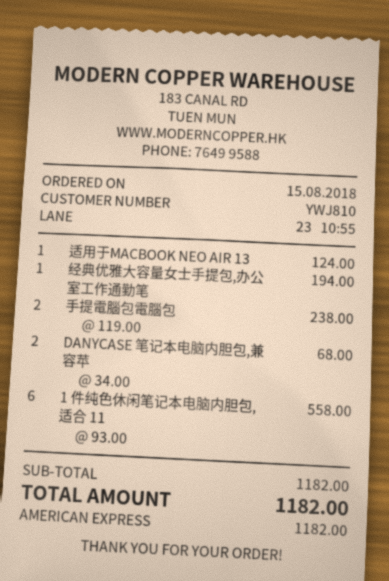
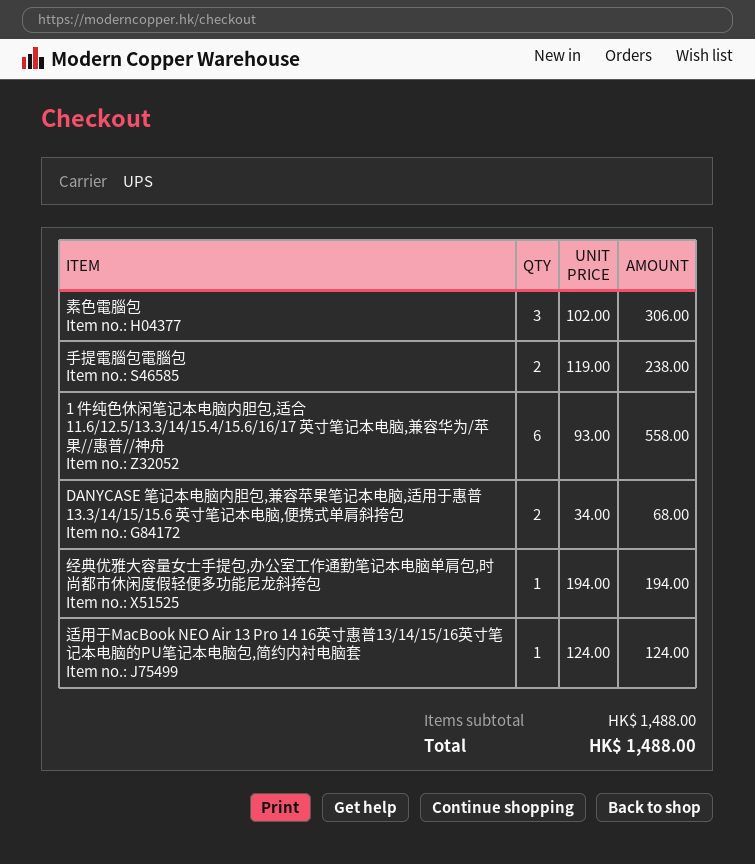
素色電腦包: none -> 3 x 102.00 = 306.00
subtotal: 1182.00 -> 1488.00
total: 1182.00 -> 1488.00

